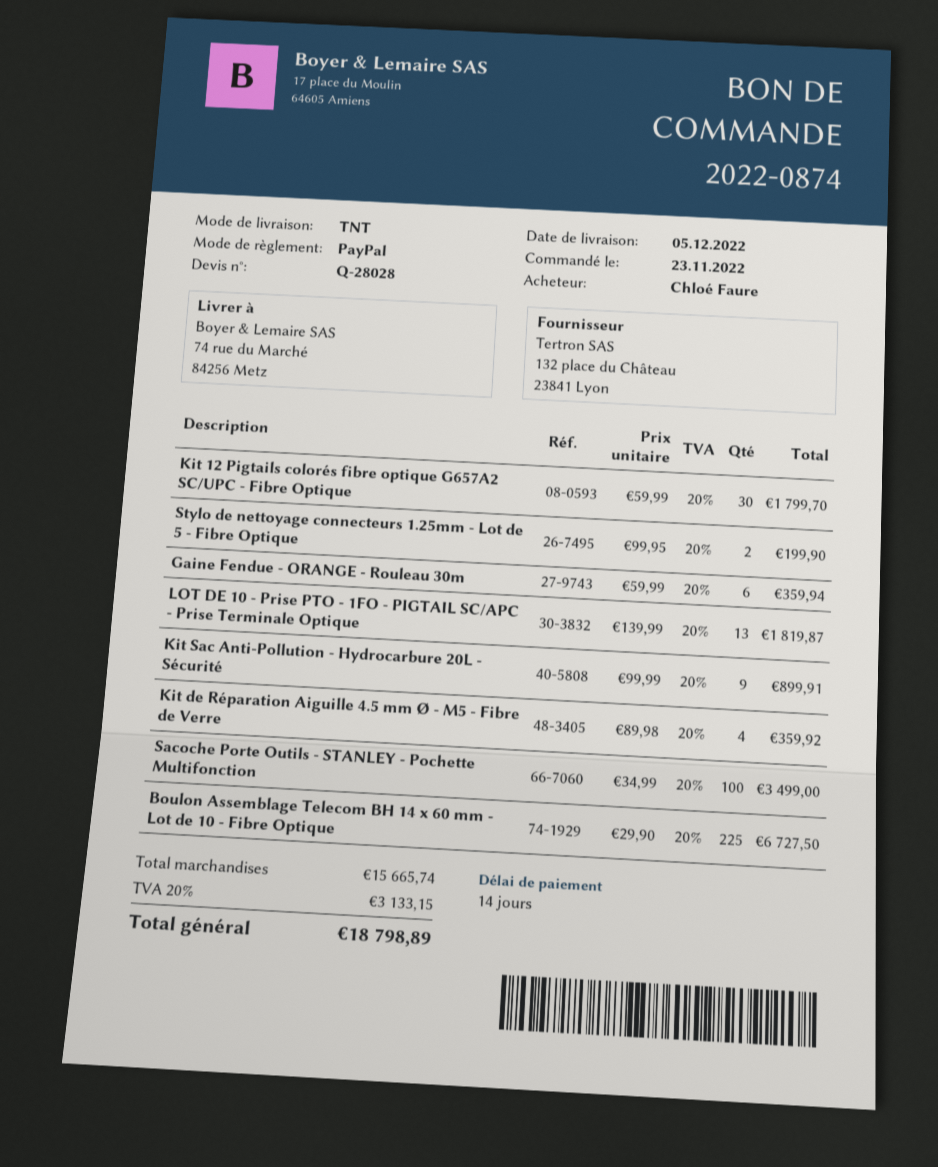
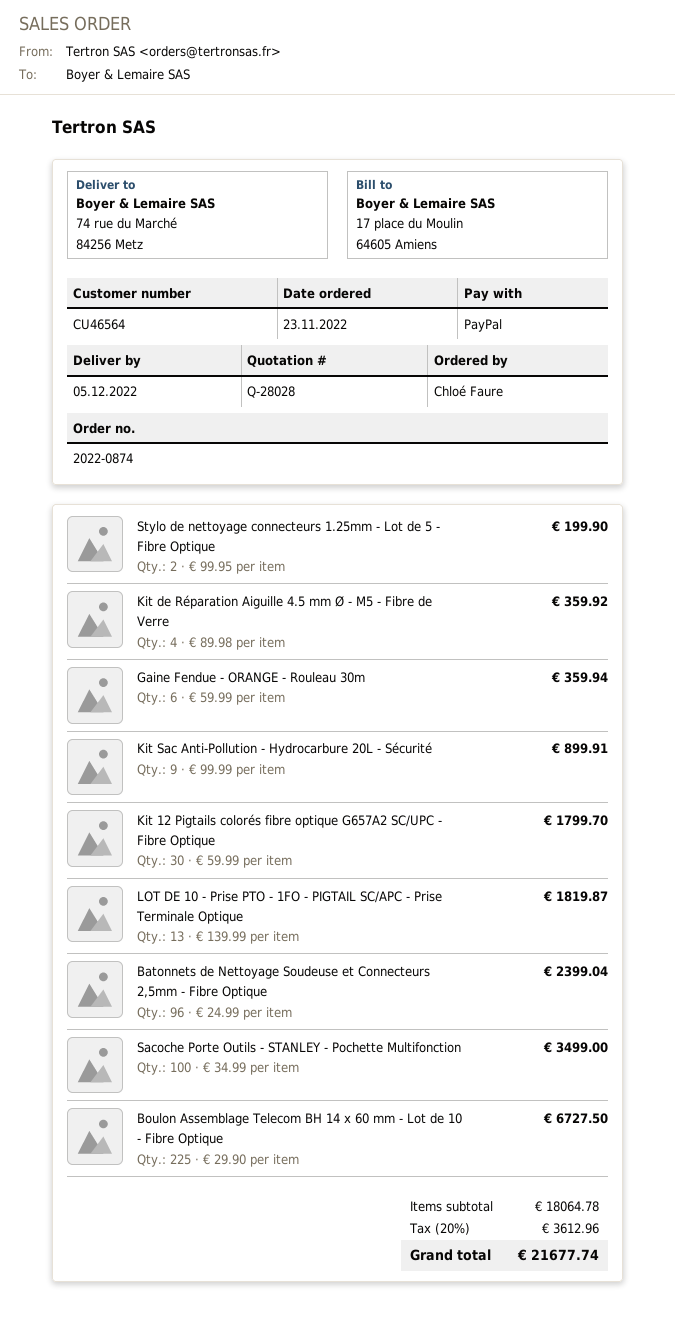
Batonnets de Nettoyage Soudeuse et Connecteurs 2,5mm - Fibre Optique: none -> 96 x 24.99 = 2399.04
subtotal: 15665.74 -> 18064.78
tax: 20% = 3133.15 -> 20% = 3612.96
total: 18798.89 -> 21677.74

